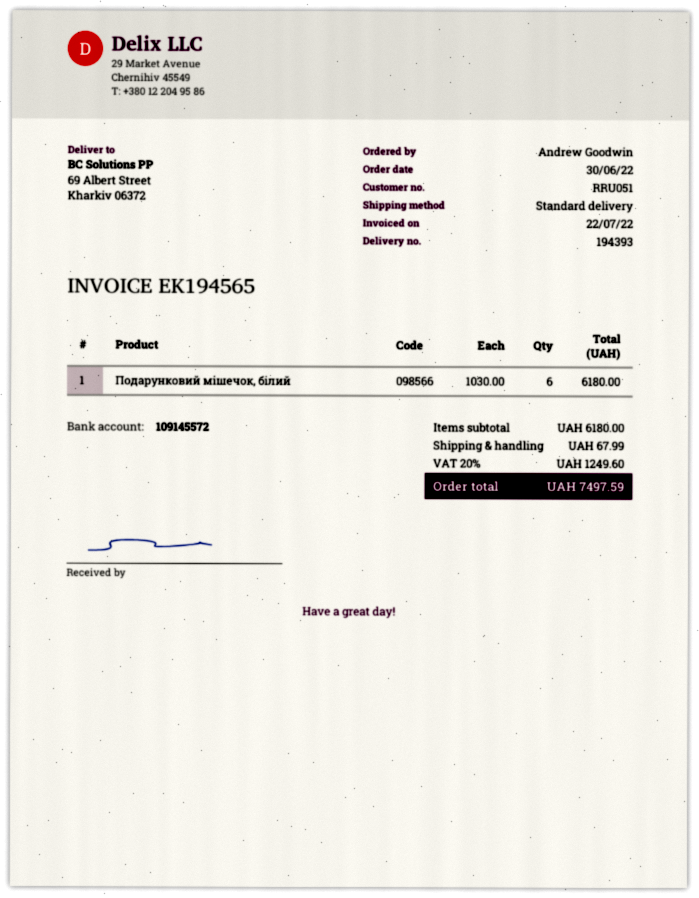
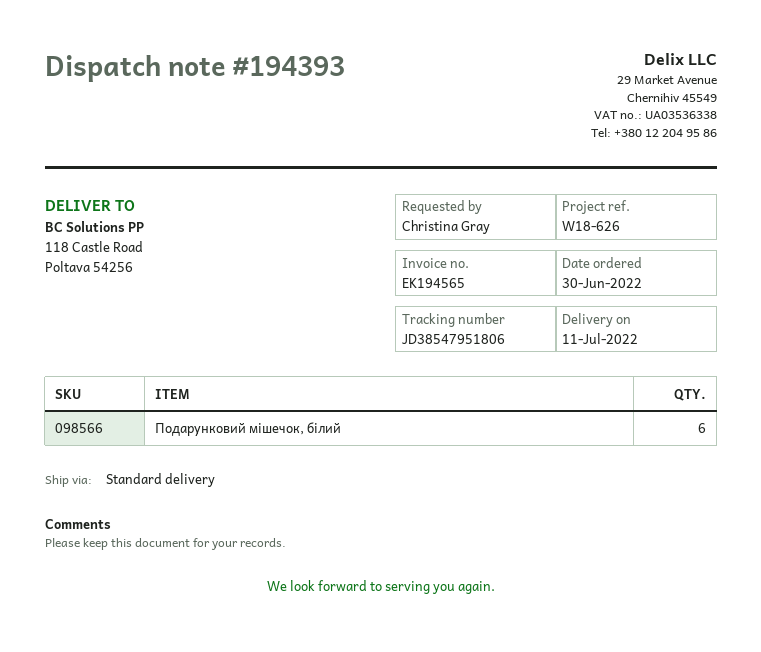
ordered by: Andrew Goodwin -> Christina Gray
ship to: 69 Albert Street, Kharkiv 06372 -> 118 Castle Road, Poltava 54256

